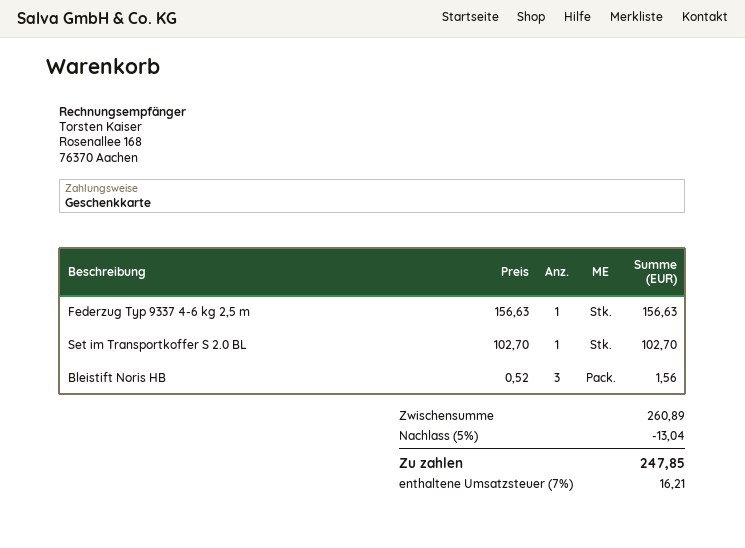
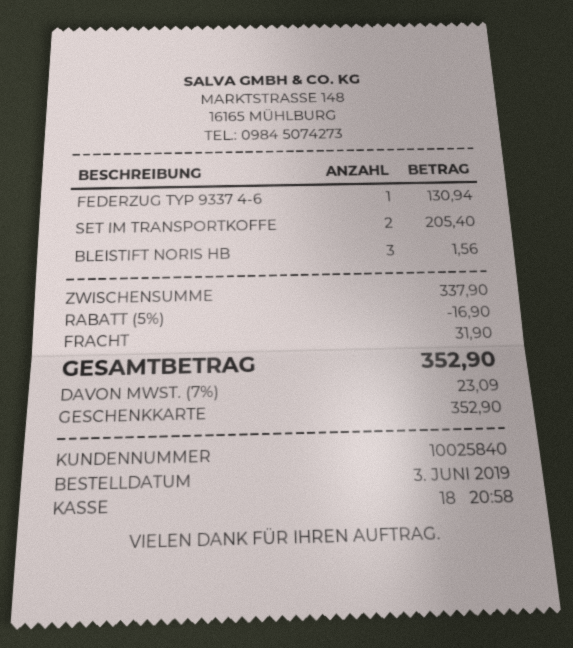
Federzug Typ 9337 4-6 kg 2,5 m: 1 for 156.63 -> 1 for 130.94
Set im Transportkoffer S 2.0 BL: 1 for 102.70 -> 2 for 205.40
subtotal: 260.89 -> 337.90
discount: 5% = 13.04 -> 5% = 16.90
shipping: none -> 31.90
tax: 7% = 16.21 -> 7% = 23.09
total: 247.85 -> 352.90

